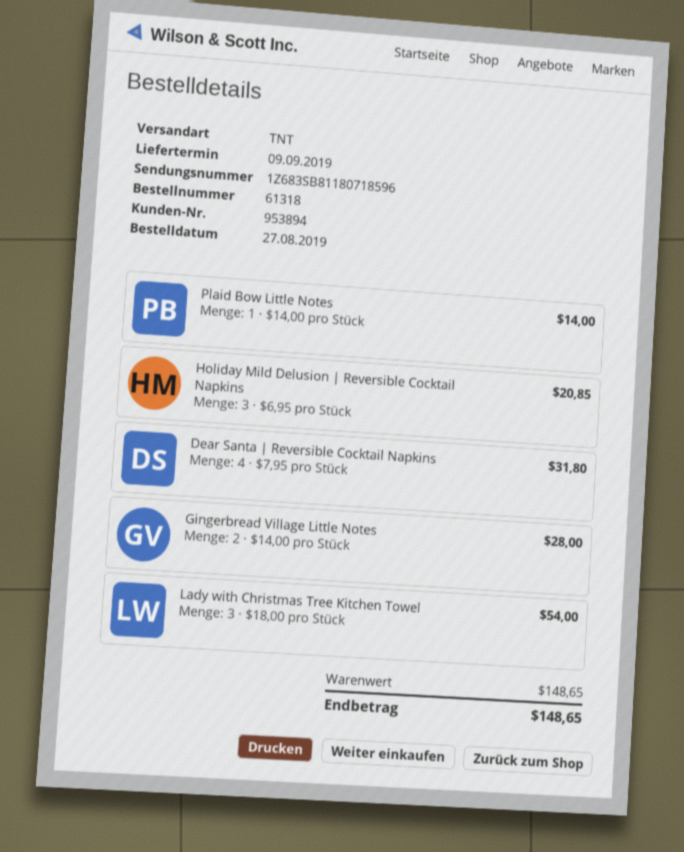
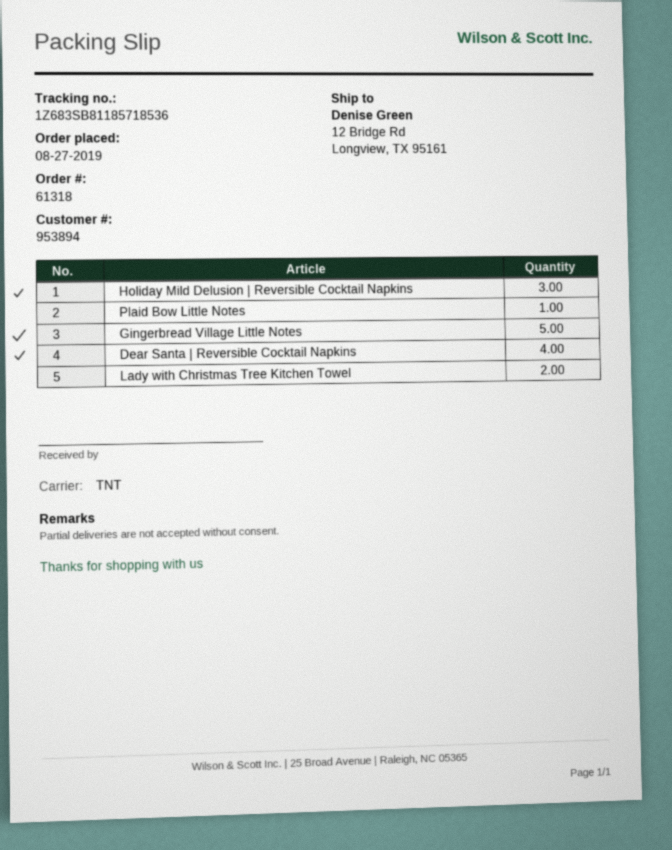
tracking number: 1Z683SB81180718596 -> 1Z683SB81185718536
Gingerbread Village Little Notes: 2 -> 5
Lady with Christmas Tree Kitchen Towel: 3 -> 2

